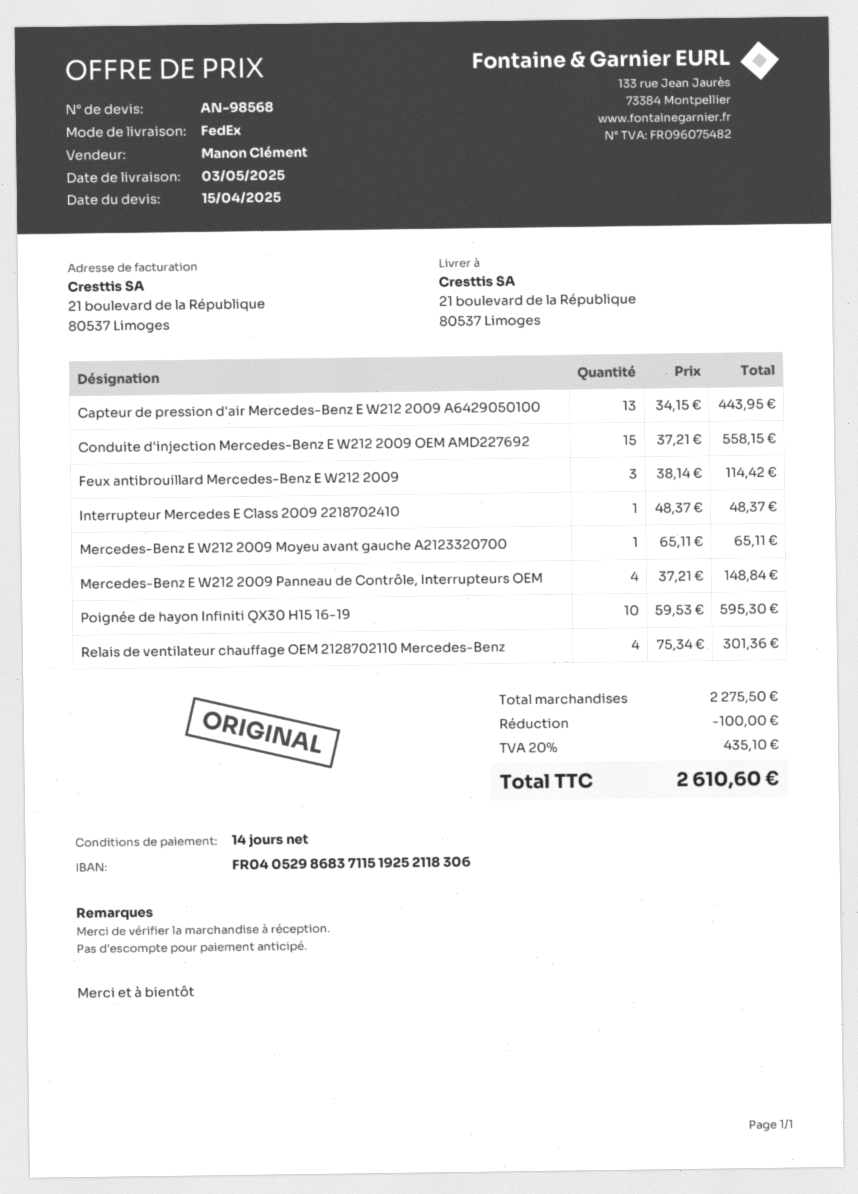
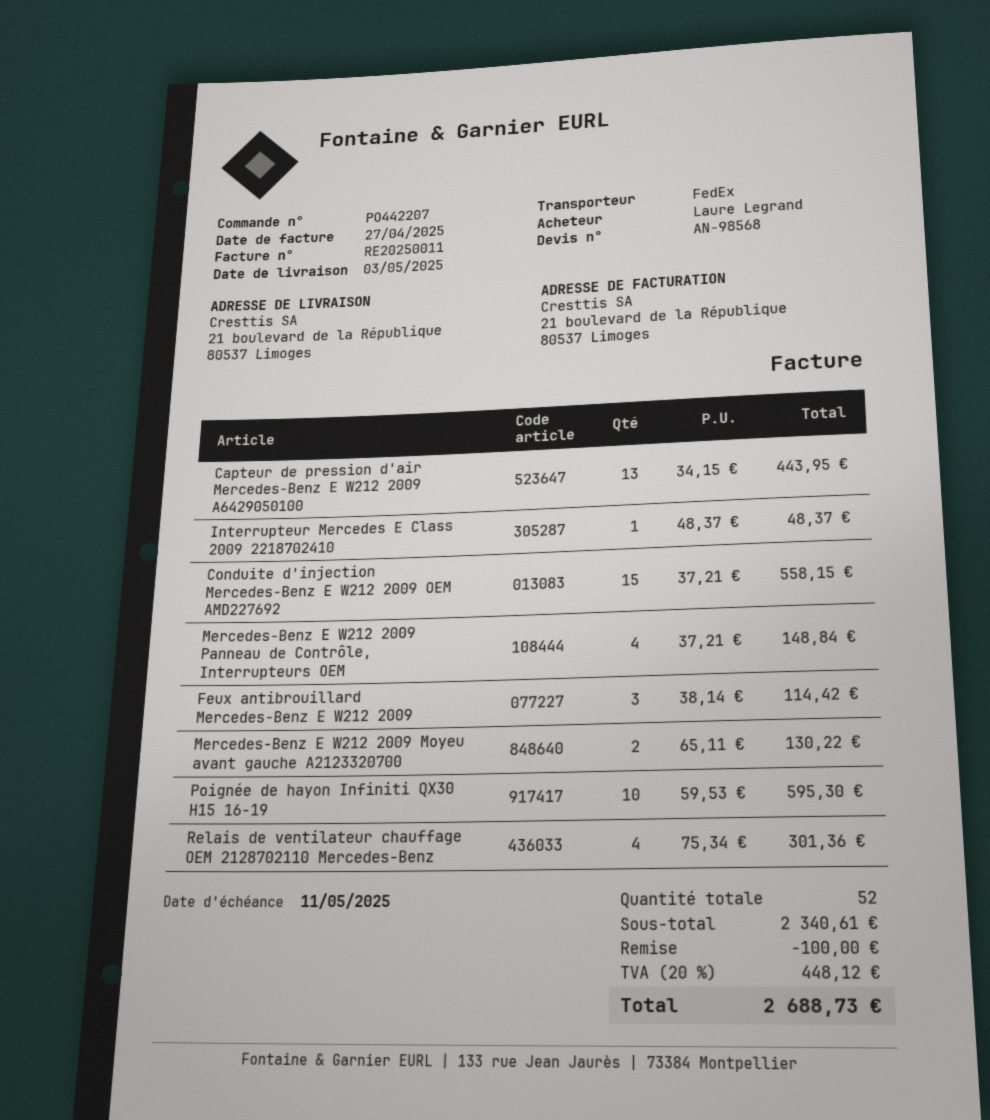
Mercedes-Benz E W212 2009 Moyeu avant gauche A2123320700: 1 x 65.11 = 65.11 -> 2 x 65.11 = 130.22
subtotal: 2275.50 -> 2340.61
tax: 20% = 435.10 -> 20% = 448.12
total: 2610.60 -> 2688.73

